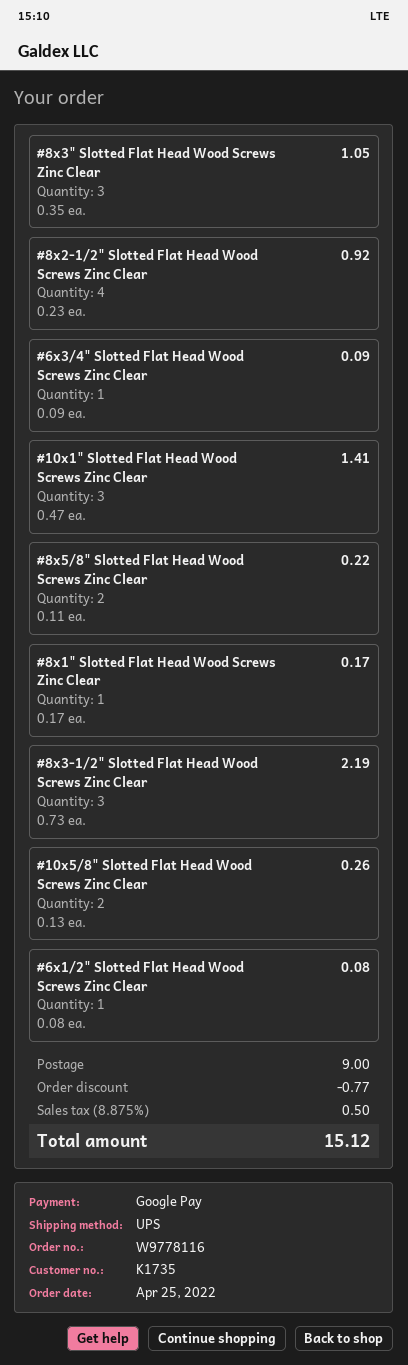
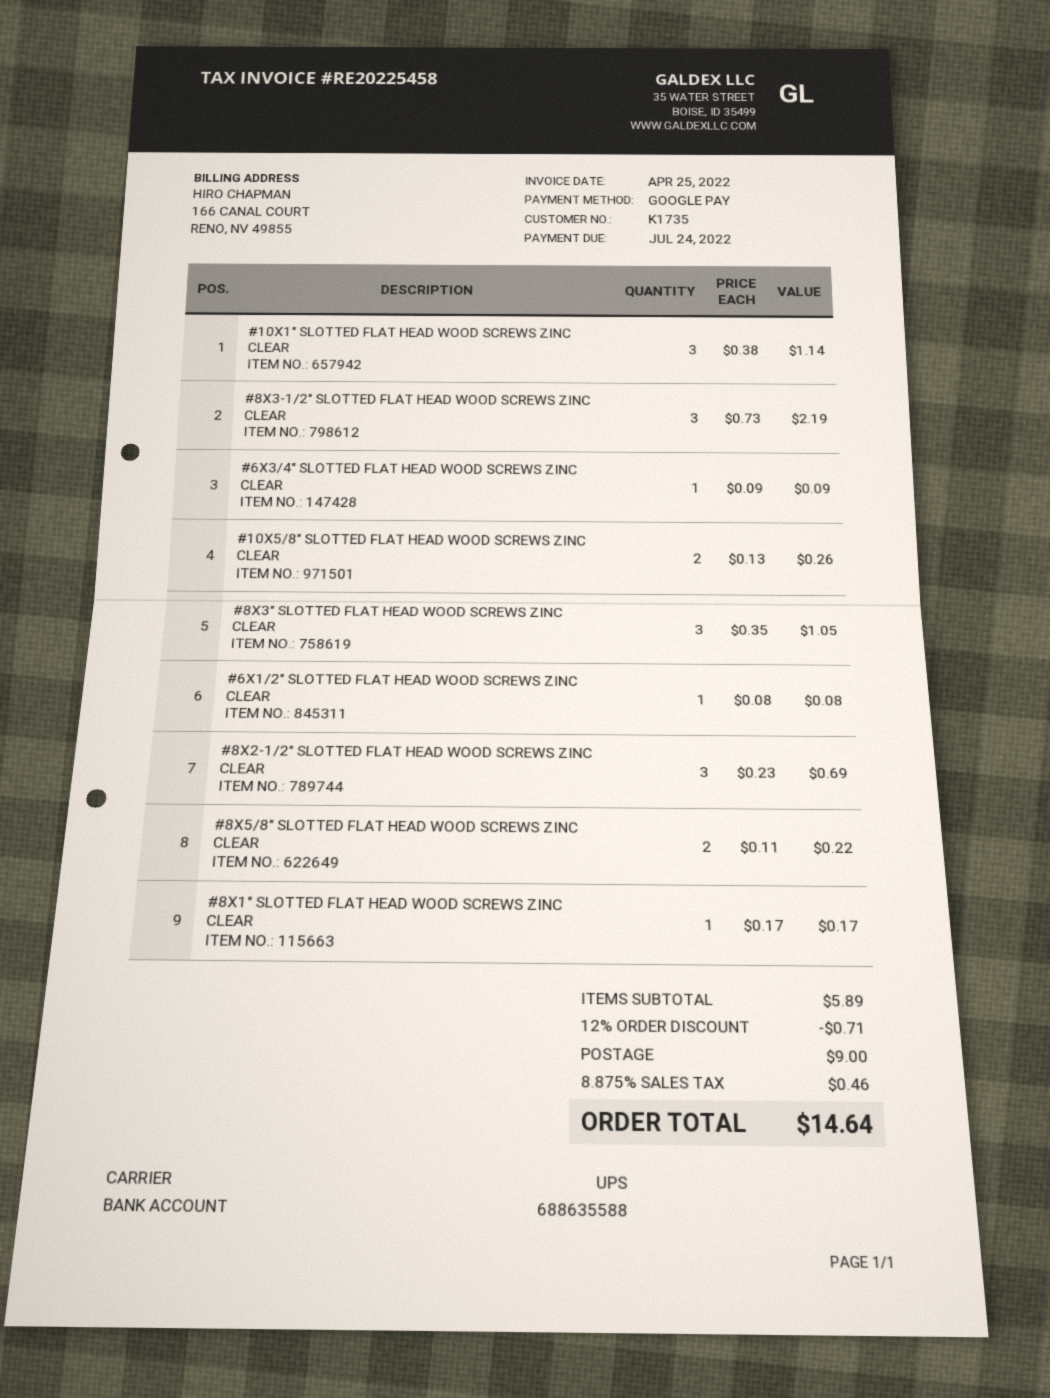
#8x2-1/2" Slotted Flat Head Wood Screws Zinc Clear: 4 x 0.23 = 0.92 -> 3 x 0.23 = 0.69
#10x1" Slotted Flat Head Wood Screws Zinc Clear: 3 x 0.47 = 1.41 -> 3 x 0.38 = 1.14
discount: 0.77 -> 0.71
tax: 8.875% = 0.50 -> 8.875% = 0.46
total: 15.12 -> 14.64

